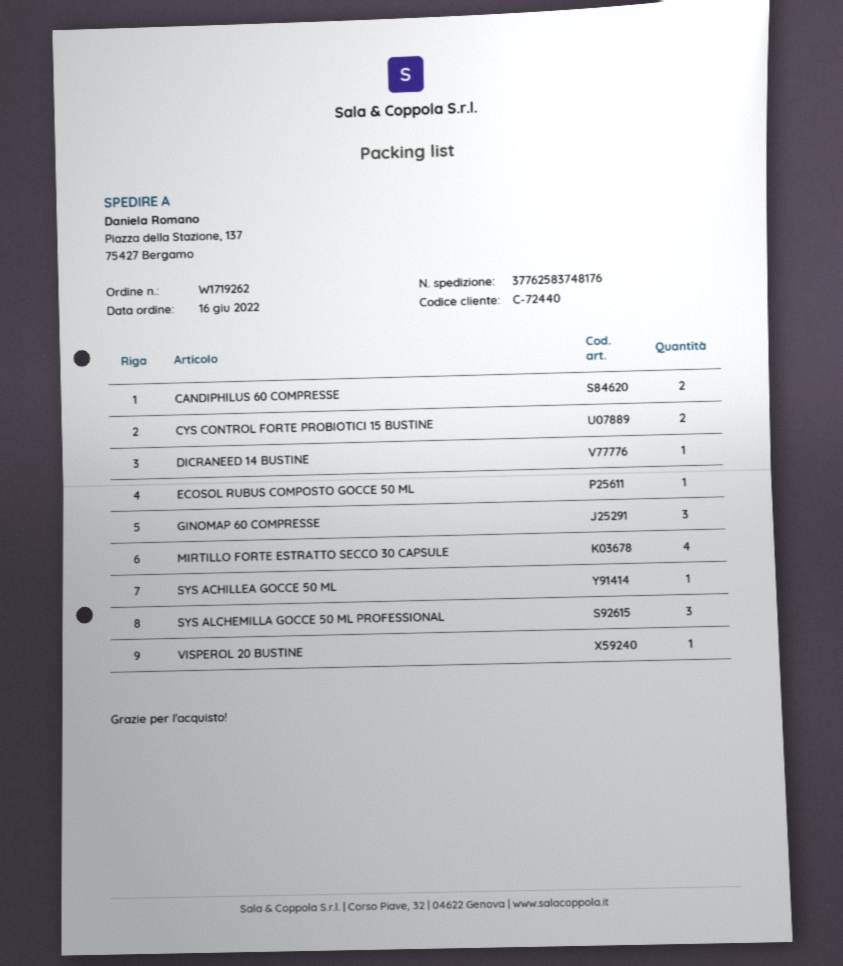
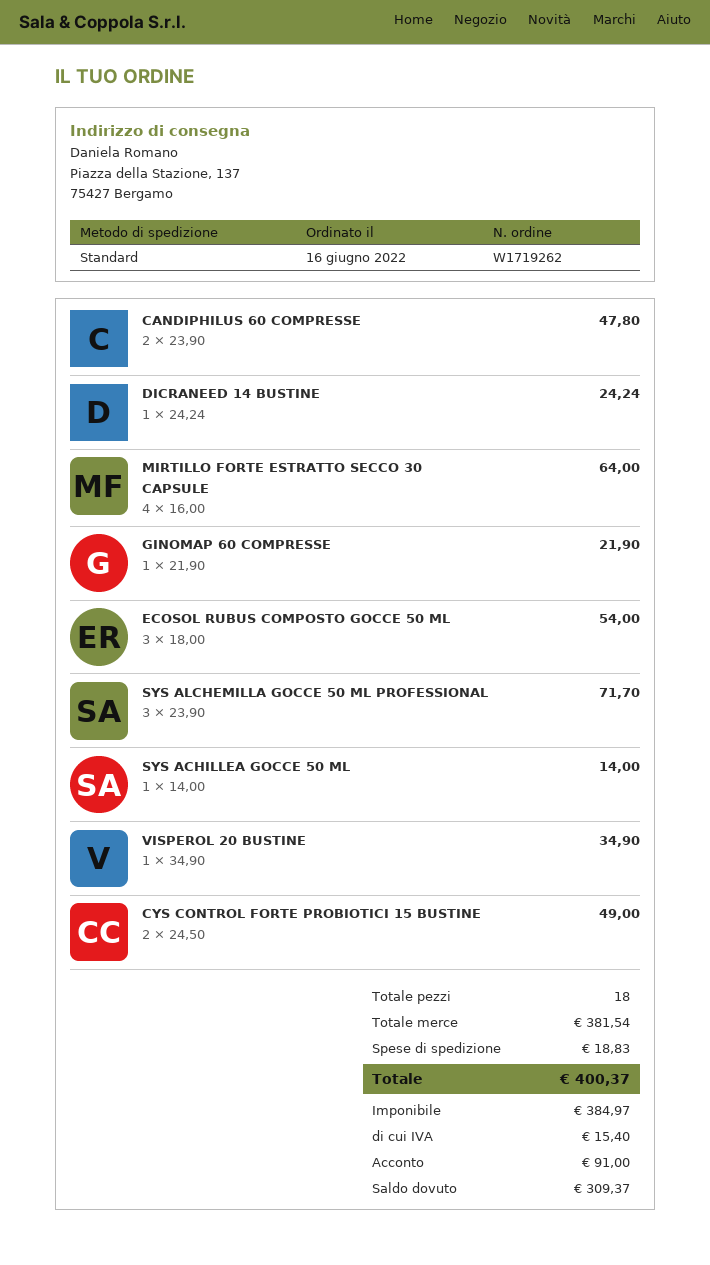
ECOSOL RUBUS COMPOSTO GOCCE 50 ML: 1 -> 3
GINOMAP 60 COMPRESSE: 3 -> 1

